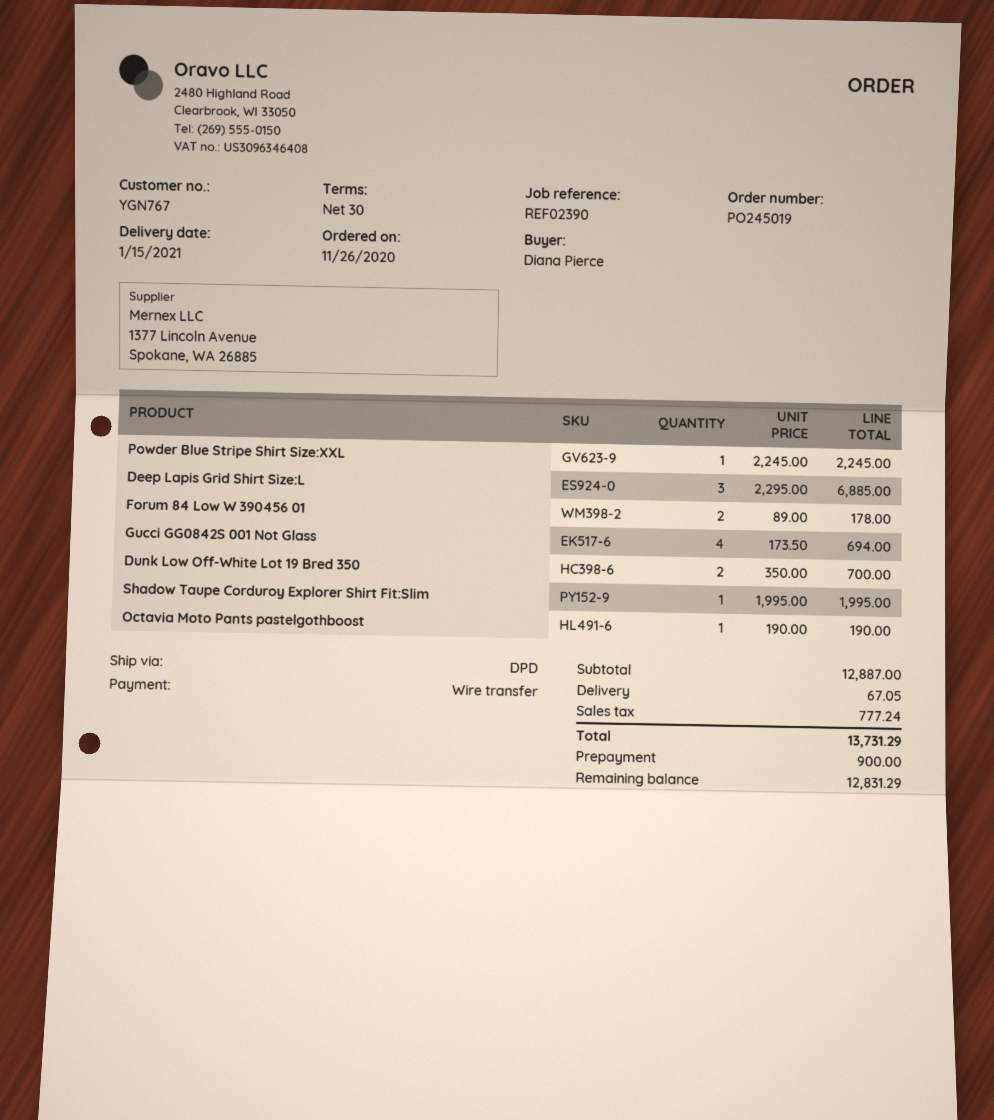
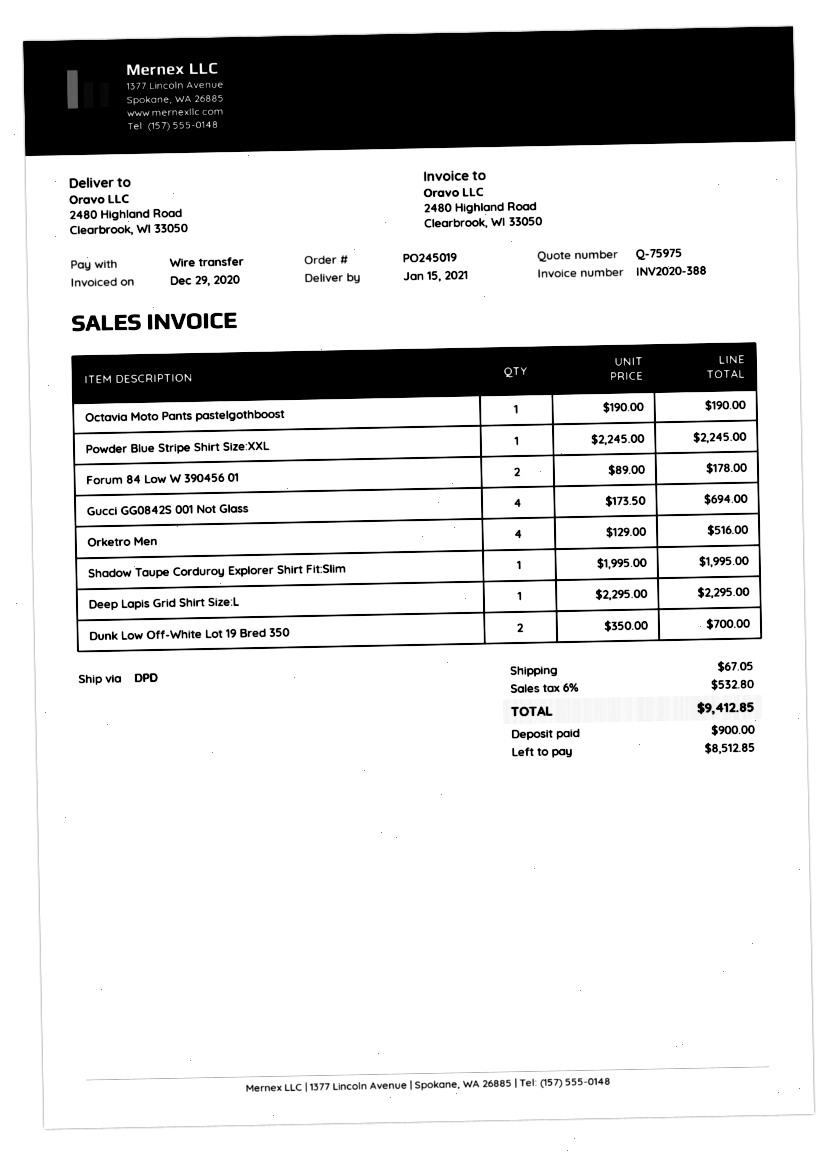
Deep Lapis Grid Shirt Size:L: 3 x 2295.00 = 6885.00 -> 1 x 2295.00 = 2295.00
Orketro Men: none -> 4 x 129.00 = 516.00
tax: 777.24 -> 532.80
total: 13731.29 -> 9412.85
balance: 12831.29 -> 8512.85

